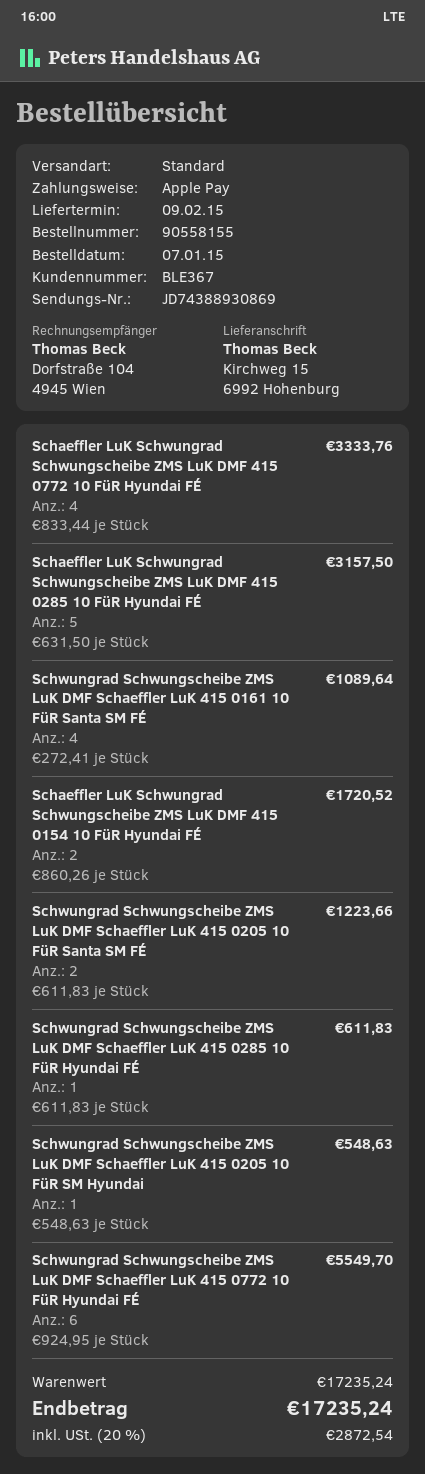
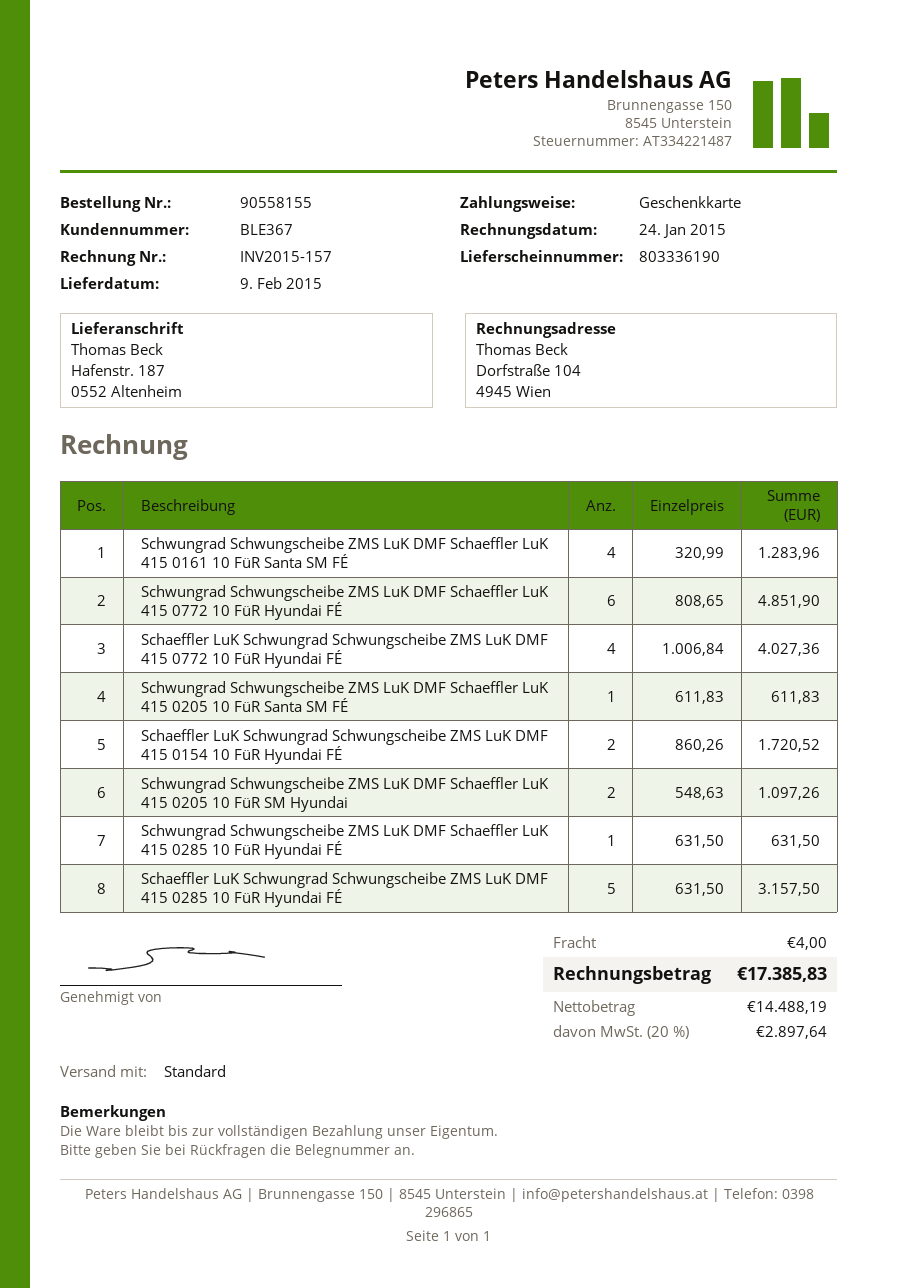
payment method: Apple Pay -> gift card
ship to: Kirchweg 15, 6992 Hohenburg -> Hafenstr. 187, 0552 Altenheim
Schaeffler LuK Schwungrad Schwungscheibe ZMS LuK DMF 415 0772 10 FüR Hyundai FÉ: 4 x 833.44 = 3333.76 -> 4 x 1006.84 = 4027.36
Schwungrad Schwungscheibe ZMS LuK DMF Schaeffler LuK 415 0161 10 FüR Santa SM FÉ: 4 x 272.41 = 1089.64 -> 4 x 320.99 = 1283.96
Schwungrad Schwungscheibe ZMS LuK DMF Schaeffler LuK 415 0205 10 FüR Santa SM FÉ: 2 x 611.83 = 1223.66 -> 1 x 611.83 = 611.83
Schwungrad Schwungscheibe ZMS LuK DMF Schaeffler LuK 415 0285 10 FüR Hyundai FÉ: 1 x 611.83 = 611.83 -> 1 x 631.50 = 631.50
Schwungrad Schwungscheibe ZMS LuK DMF Schaeffler LuK 415 0205 10 FüR SM Hyundai: 1 x 548.63 = 548.63 -> 2 x 548.63 = 1097.26
Schwungrad Schwungscheibe ZMS LuK DMF Schaeffler LuK 415 0772 10 FüR Hyundai FÉ: 6 x 924.95 = 5549.70 -> 6 x 808.65 = 4851.90
shipping: none -> 4.00
tax: 20% = 2872.54 -> 20% = 2897.64
total: 17235.24 -> 17385.83

